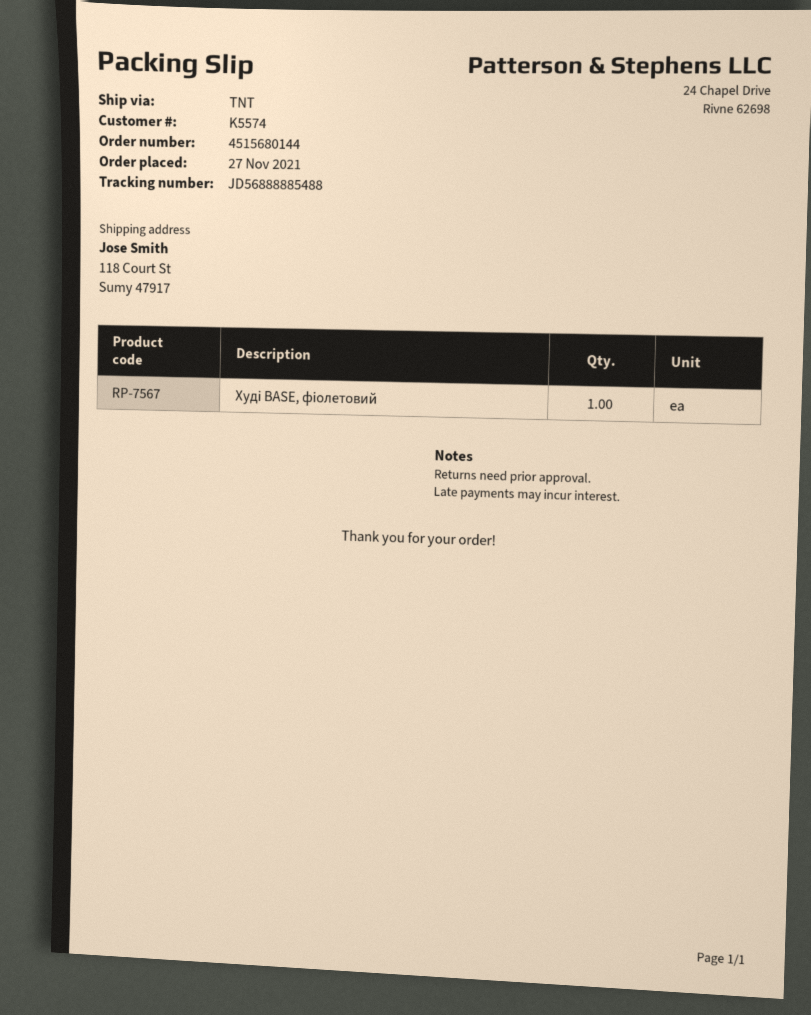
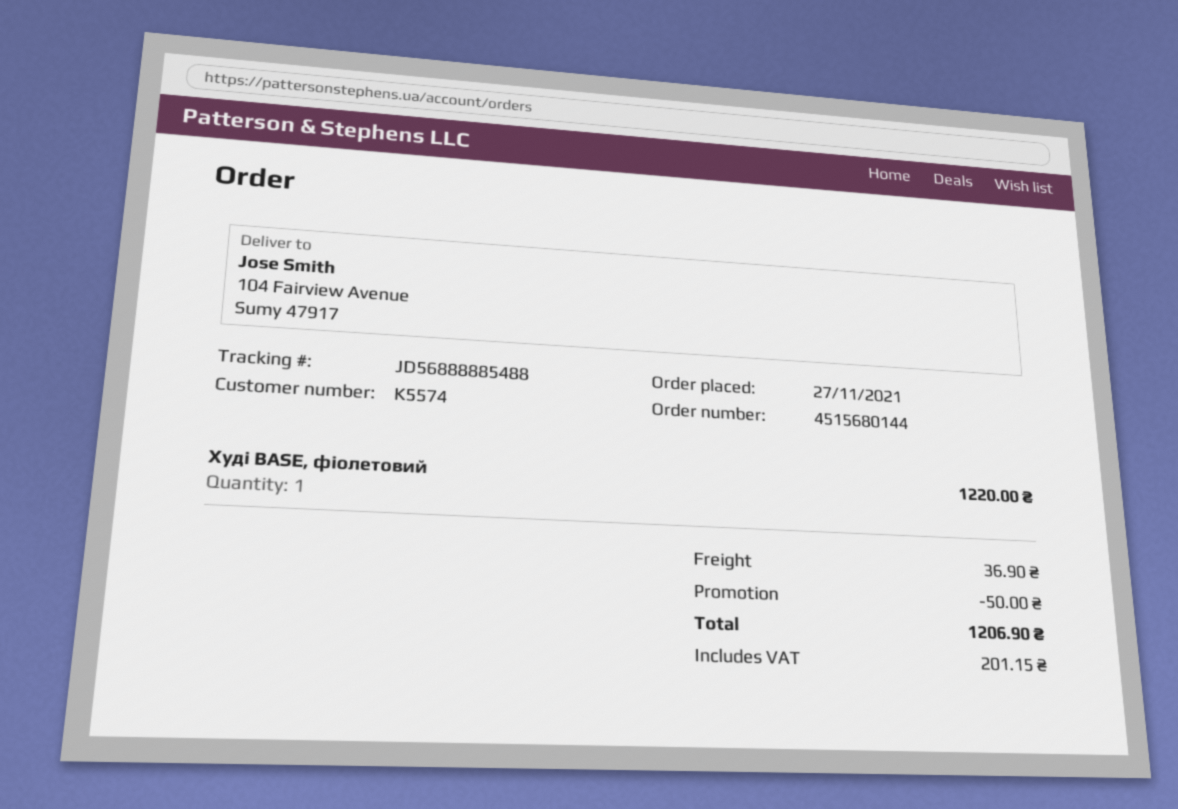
ship to: 118 Court St, Sumy 47917 -> 104 Fairview Avenue, Sumy 47917

